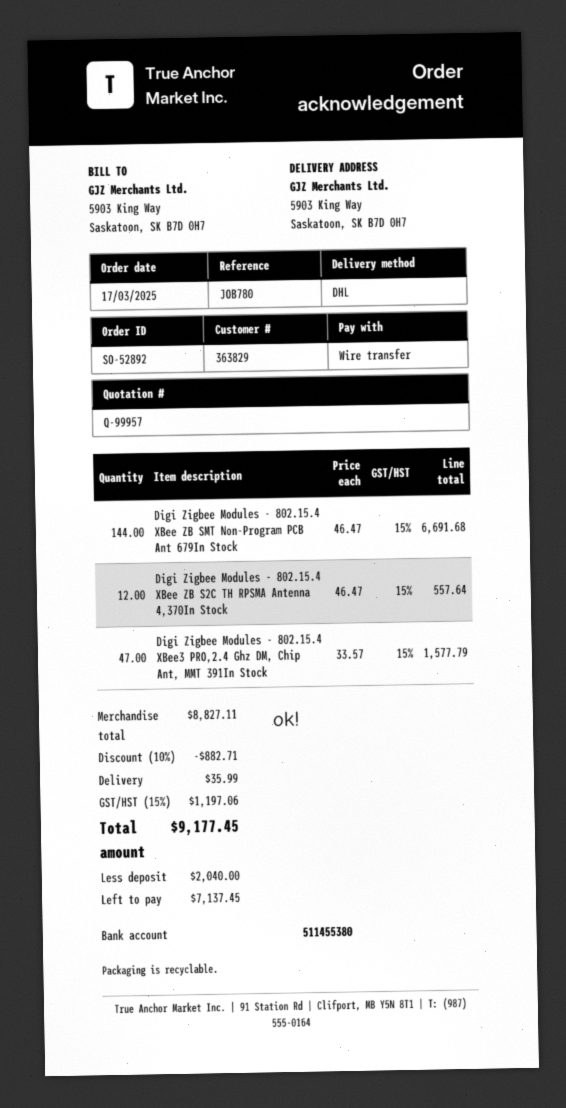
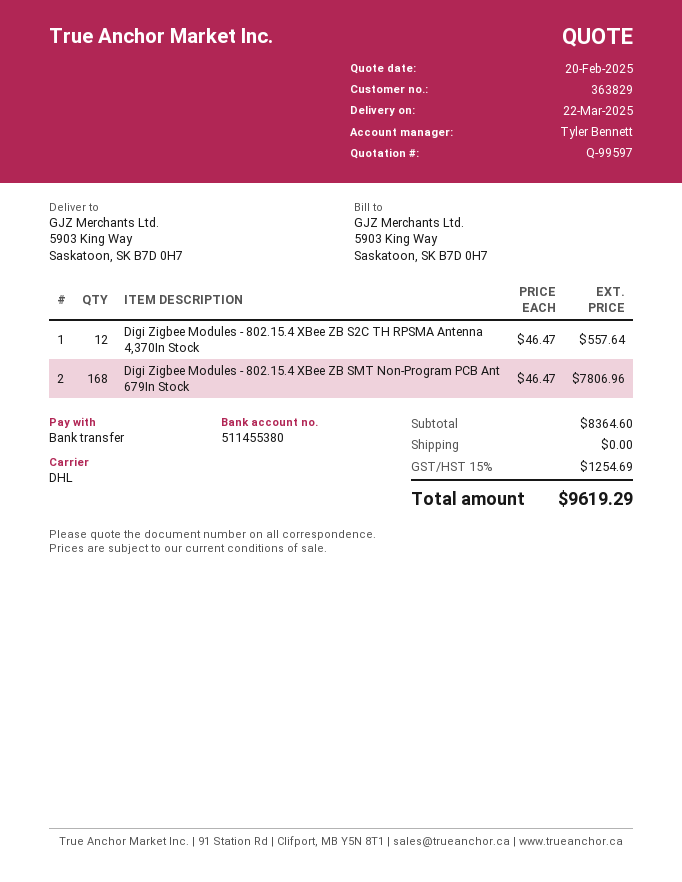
quote number: Q-99957 -> Q-99597
Digi Zigbee Modules - 802.15.4 XBee ZB SMT Non-Program PCB Ant 679In Stock: 144 x 46.47 = 6691.68 -> 168 x 46.47 = 7806.96
Digi Zigbee Modules - 802.15.4 XBee3 PRO,2.4 Ghz DM, Chip Ant, MMT 391In Stock: 47 x 33.57 = 1577.79 -> none
subtotal: 8827.11 -> 8364.60
discount: 10% = 882.71 -> none
shipping: 35.99 -> 0.00
tax: 15% = 1197.06 -> 15% = 1254.69
total: 9177.45 -> 9619.29

